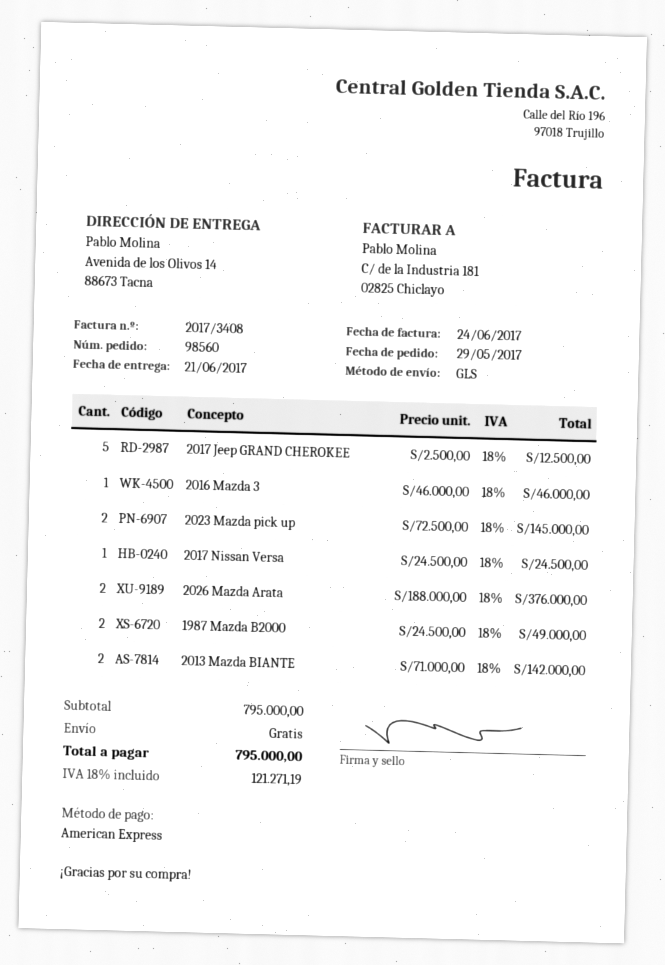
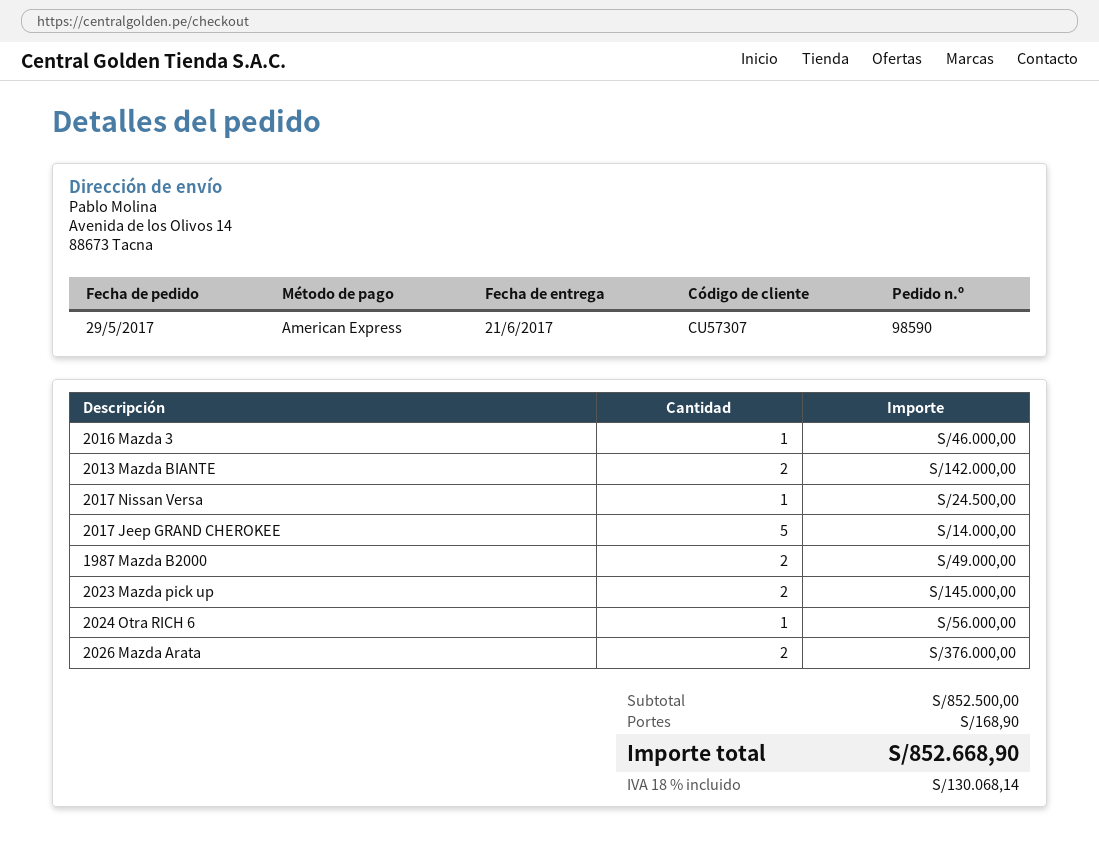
order number: 98560 -> 98590
2017 Jeep GRAND CHEROKEE: 5 for 12500.00 -> 5 for 14000.00
2024 Otra RICH 6: none -> 1 for 56000.00
subtotal: 795000.00 -> 852500.00
shipping: 0.00 -> 168.90
tax: 18% = 121271.19 -> 18% = 130068.14
total: 795000.00 -> 852668.90

